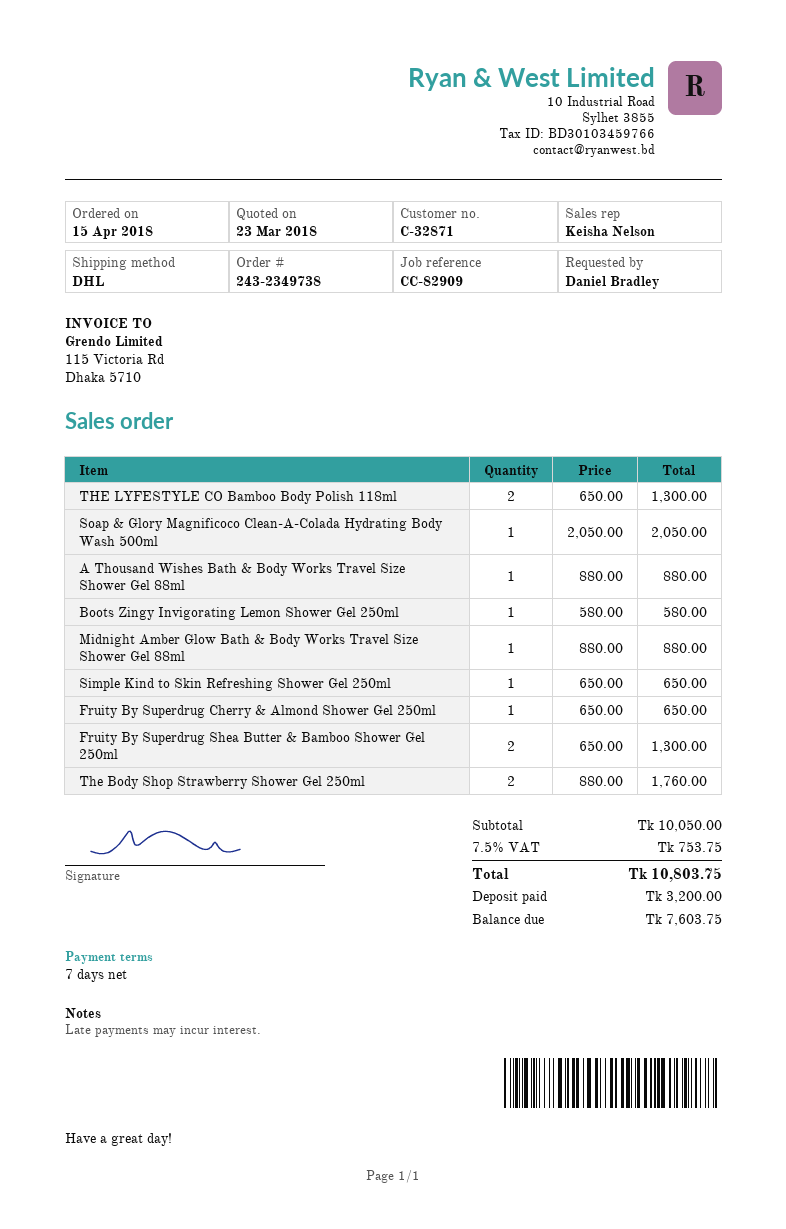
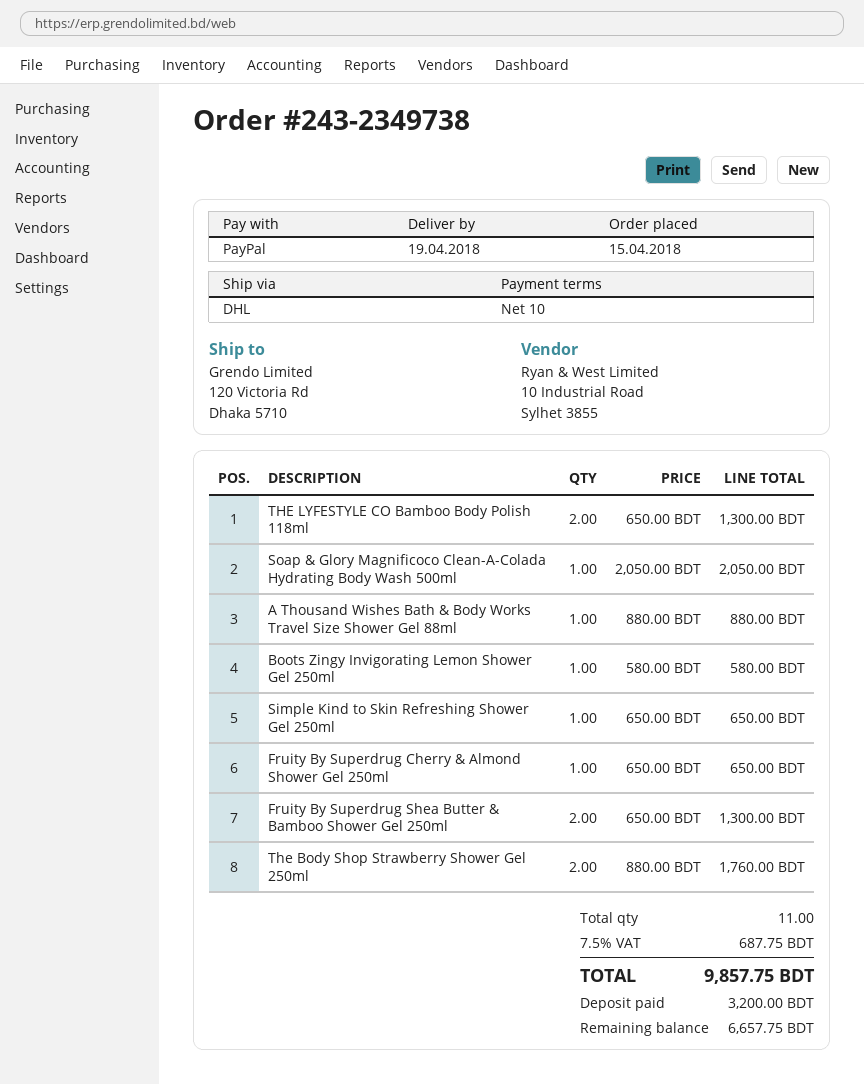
payment terms: 7 days -> 10 days
Midnight Amber Glow Bath & Body Works Travel Size Shower Gel 88ml: 1 x 880.00 = 880.00 -> none
tax: 7.5% = 753.75 -> 7.5% = 687.75
total: 10803.75 -> 9857.75
balance: 7603.75 -> 6657.75

